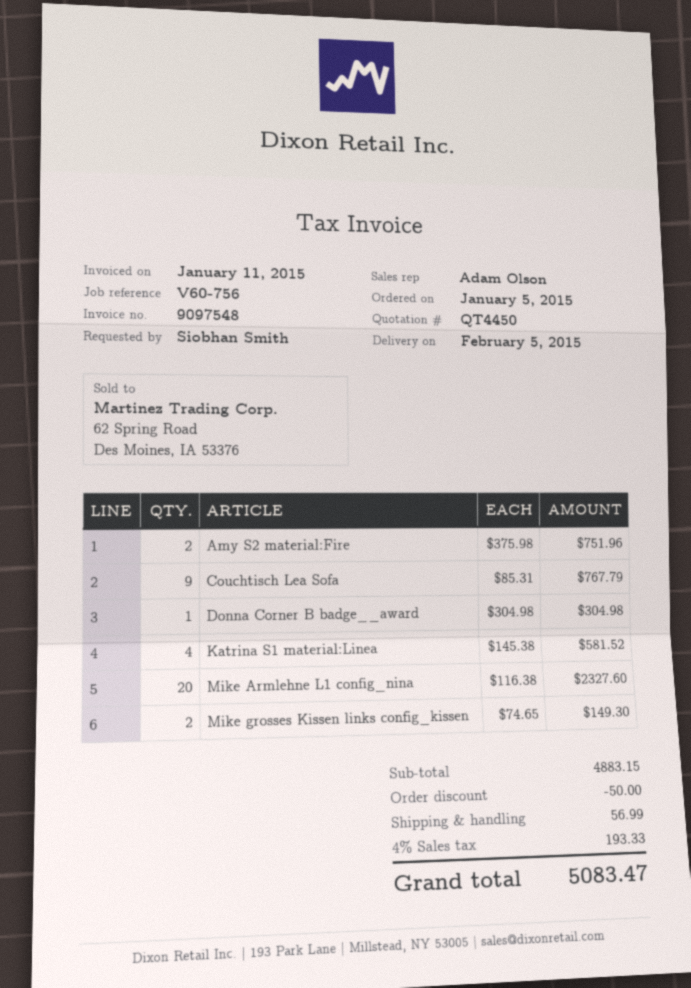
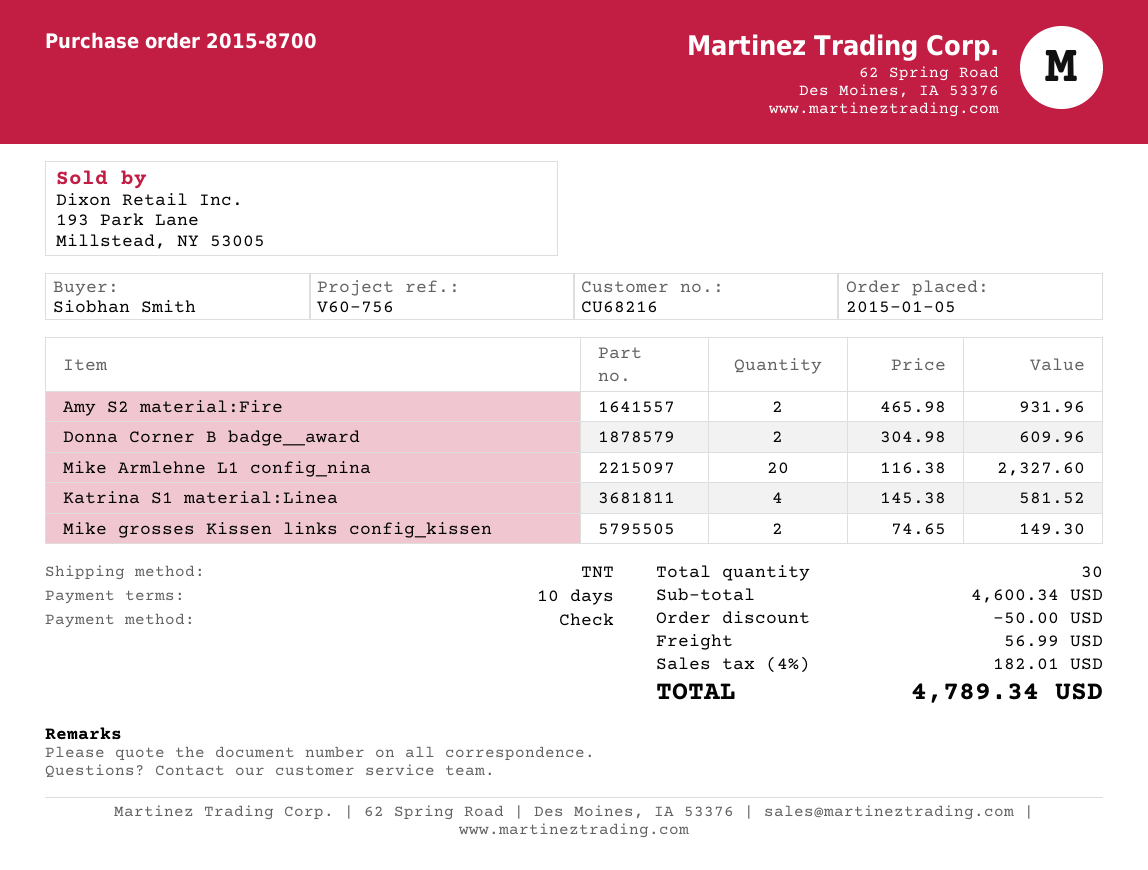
Amy S2 material:Fire: 2 x 375.98 = 751.96 -> 2 x 465.98 = 931.96
Couchtisch Lea Sofa: 9 x 85.31 = 767.79 -> none
Donna Corner B badge__award: 1 x 304.98 = 304.98 -> 2 x 304.98 = 609.96
subtotal: 4883.15 -> 4600.34
tax: 4% = 193.33 -> 4% = 182.01
total: 5083.47 -> 4789.34

